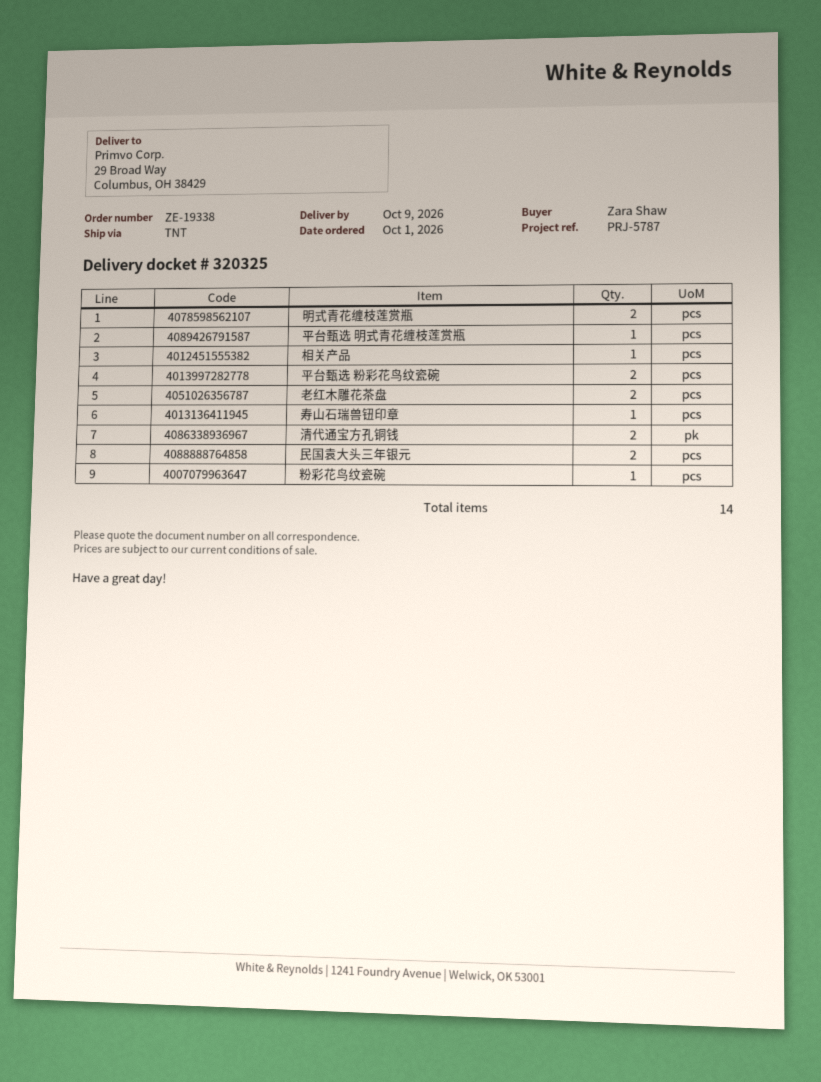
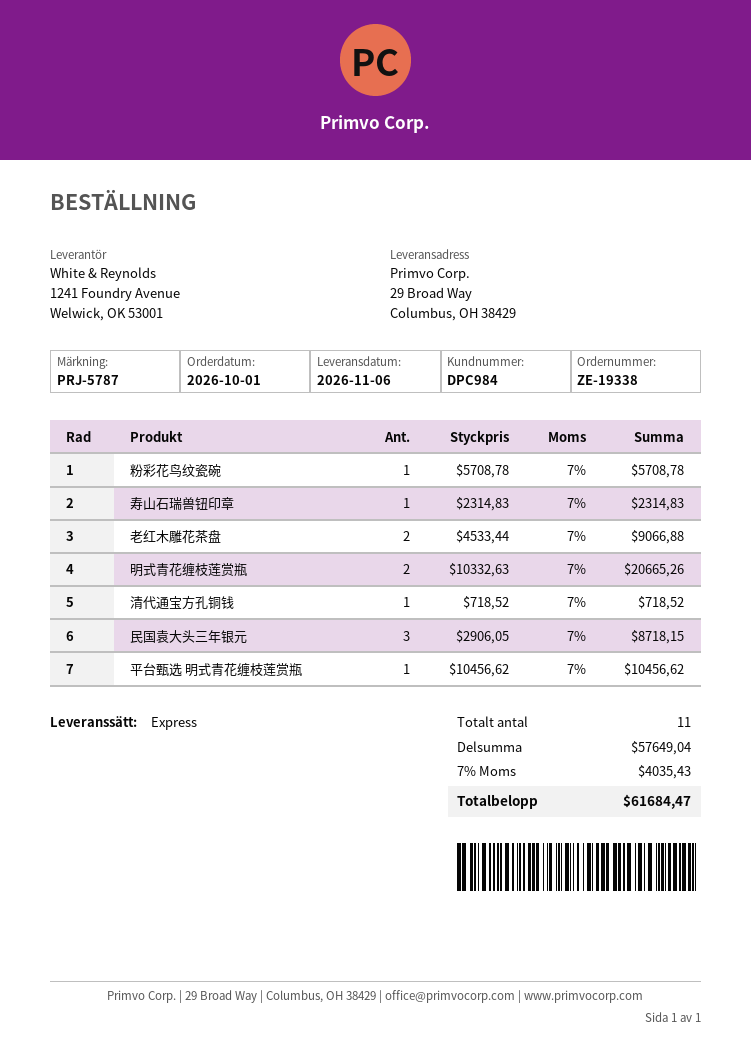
delivery date: 2026-10-09 -> 2026-11-06
shipping method: TNT -> express
相关产品: 1 -> none
平台甄选 粉彩花鸟纹瓷碗: 2 -> none
清代通宝方孔铜钱: 2 -> 1
民国袁大头三年银元: 2 -> 3
total quantity: 14 -> 11

